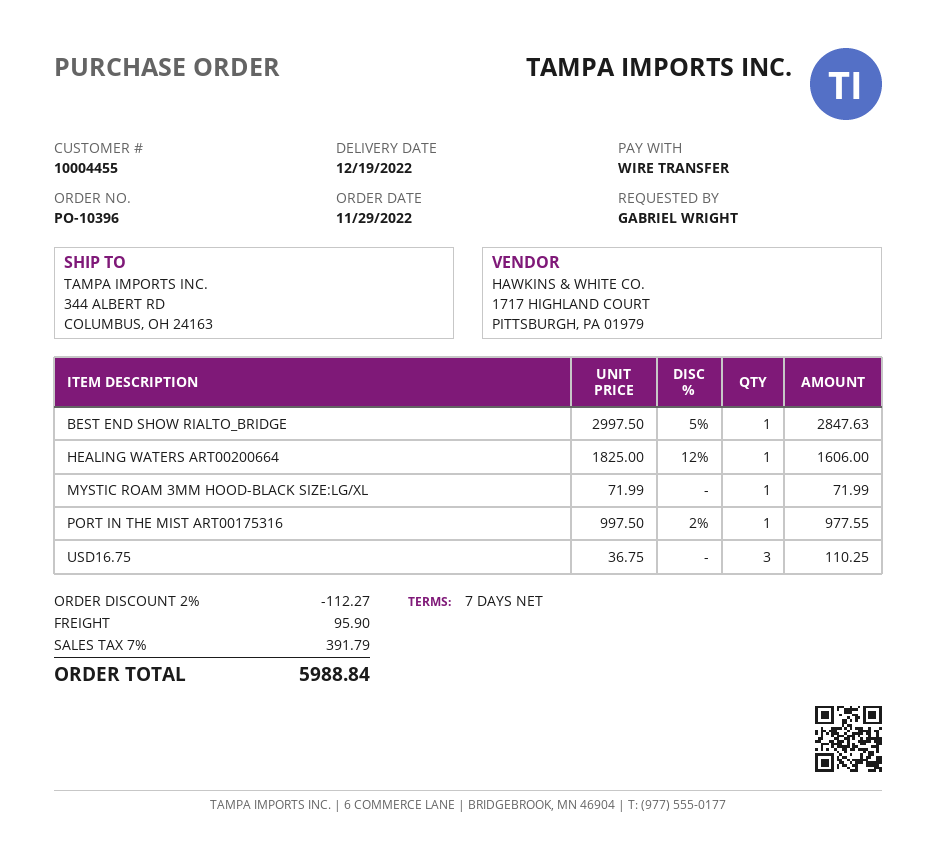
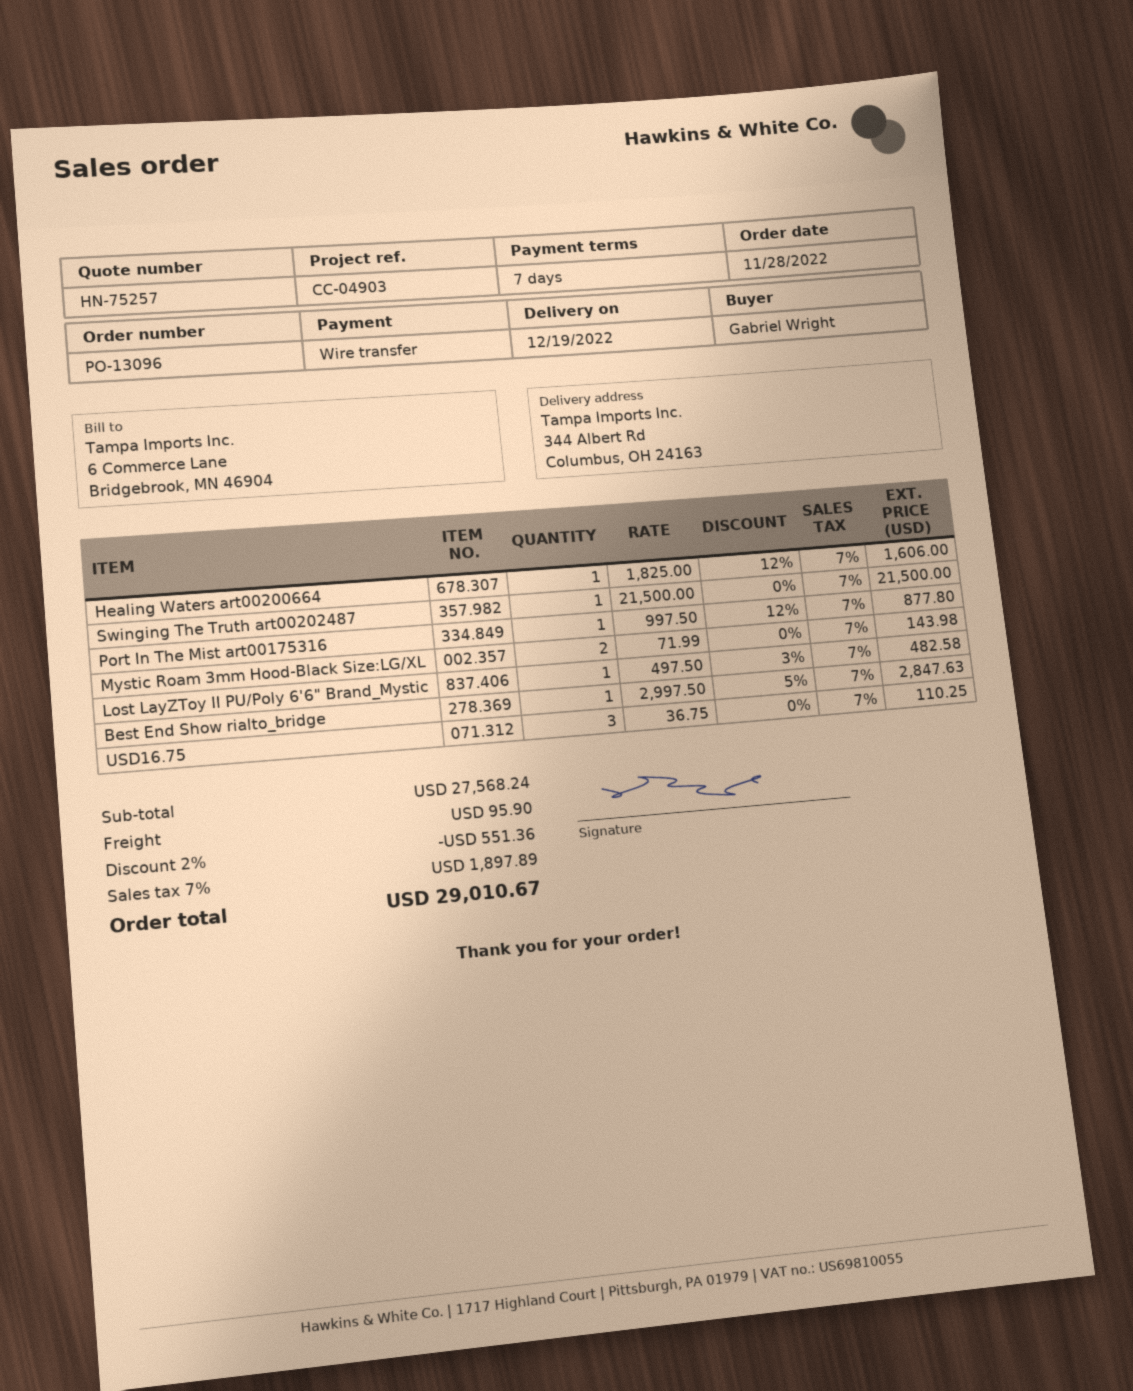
order number: PO-10396 -> PO-13096
order date: 2022-11-29 -> 2022-11-28
MYSTIC ROAM 3MM HOOD-BLACK SIZE:LG/XL: 1 x 71.99 = 71.99 -> 2 x 71.99 = 143.98
PORT IN THE MIST ART00175316: 1 x 997.50 - 2% = 977.55 -> 1 x 997.50 - 12% = 877.80
Swinging The Truth art00202487: none -> 1 x 21500.00 = 21500.00
Lost LayZToy II PU/Poly 6'6" Brand_Mystic: none -> 1 x 497.50 - 3% = 482.58
discount: 2% = 112.27 -> 2% = 551.36
tax: 7% = 391.79 -> 7% = 1897.89
total: 5988.84 -> 29010.67

